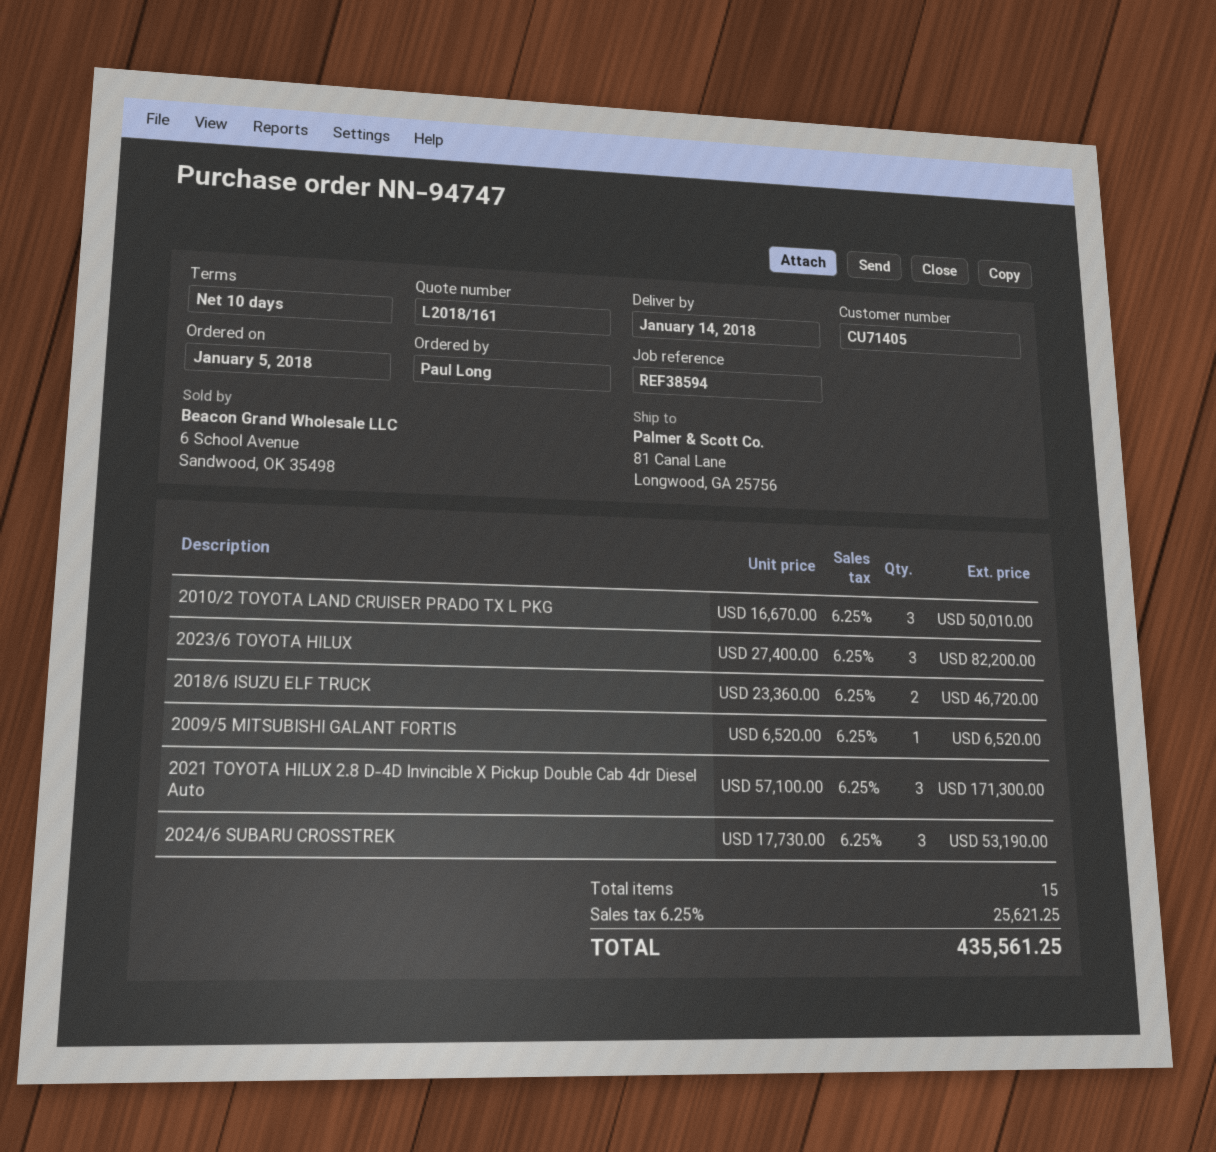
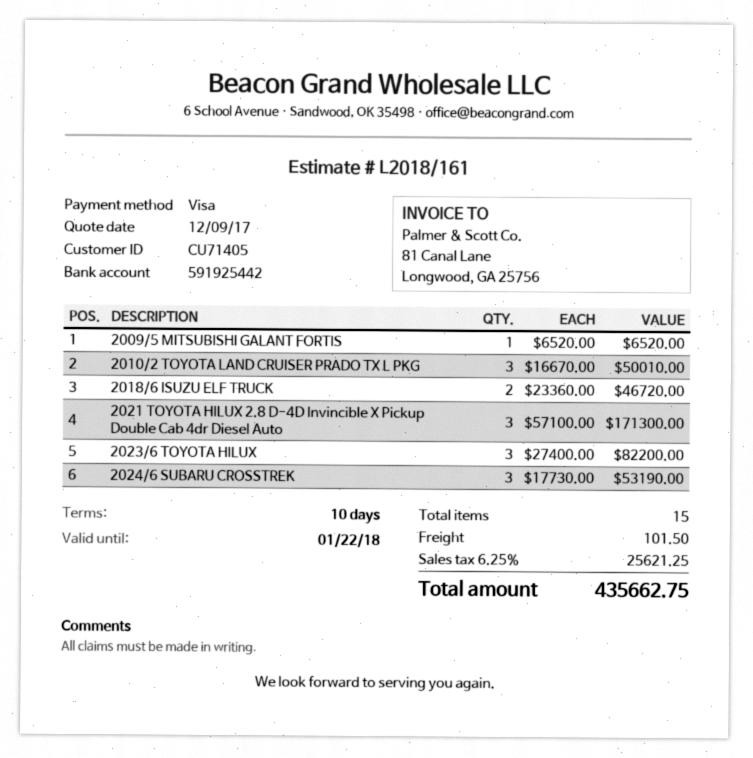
shipping: none -> 101.50
total: 435561.25 -> 435662.75

